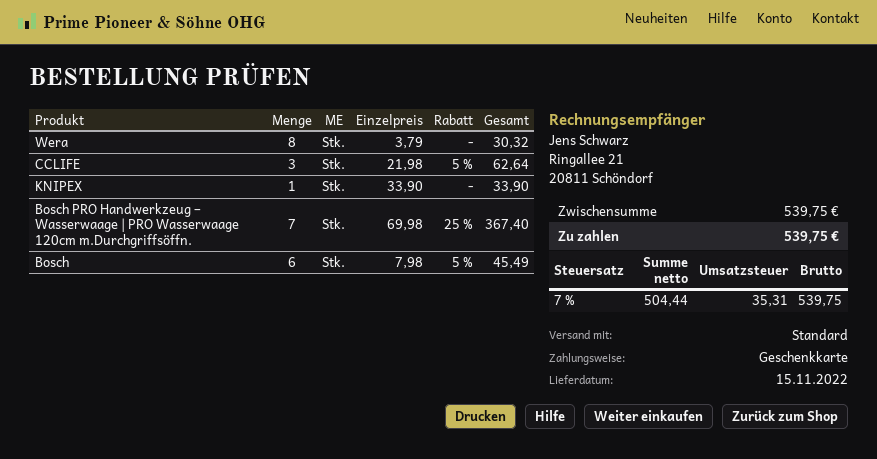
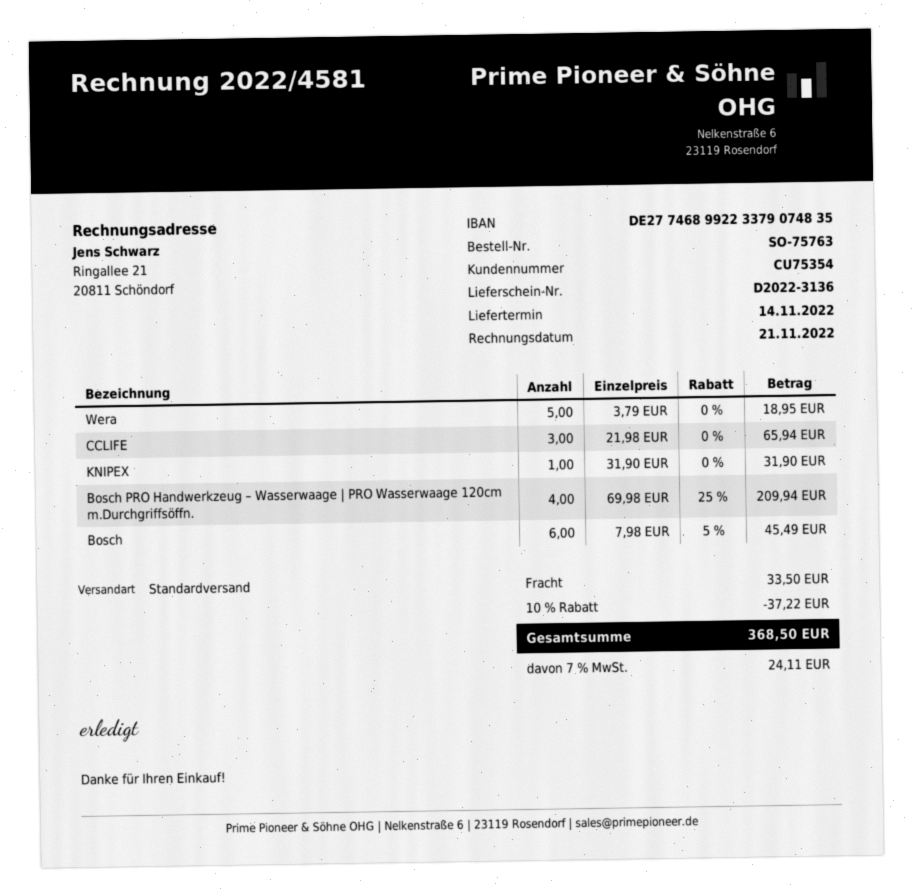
delivery date: 2022-11-15 -> 2022-11-14
Wera: 8 x 3.79 = 30.32 -> 5 x 3.79 = 18.95
CCLIFE: 3 x 21.98 - 5% = 62.64 -> 3 x 21.98 = 65.94
KNIPEX: 1 x 33.90 = 33.90 -> 1 x 31.90 = 31.90
Bosch PRO Handwerkzeug – Wasserwaage | PRO Wasserwaage 120cm m.Durchgriffsöffn.: 7 x 69.98 - 25% = 367.40 -> 4 x 69.98 - 25% = 209.94
discount: none -> 10% = 37.22
shipping: none -> 33.50
tax: 7% = 35.31 -> 7% = 24.11
total: 539.75 -> 368.50

